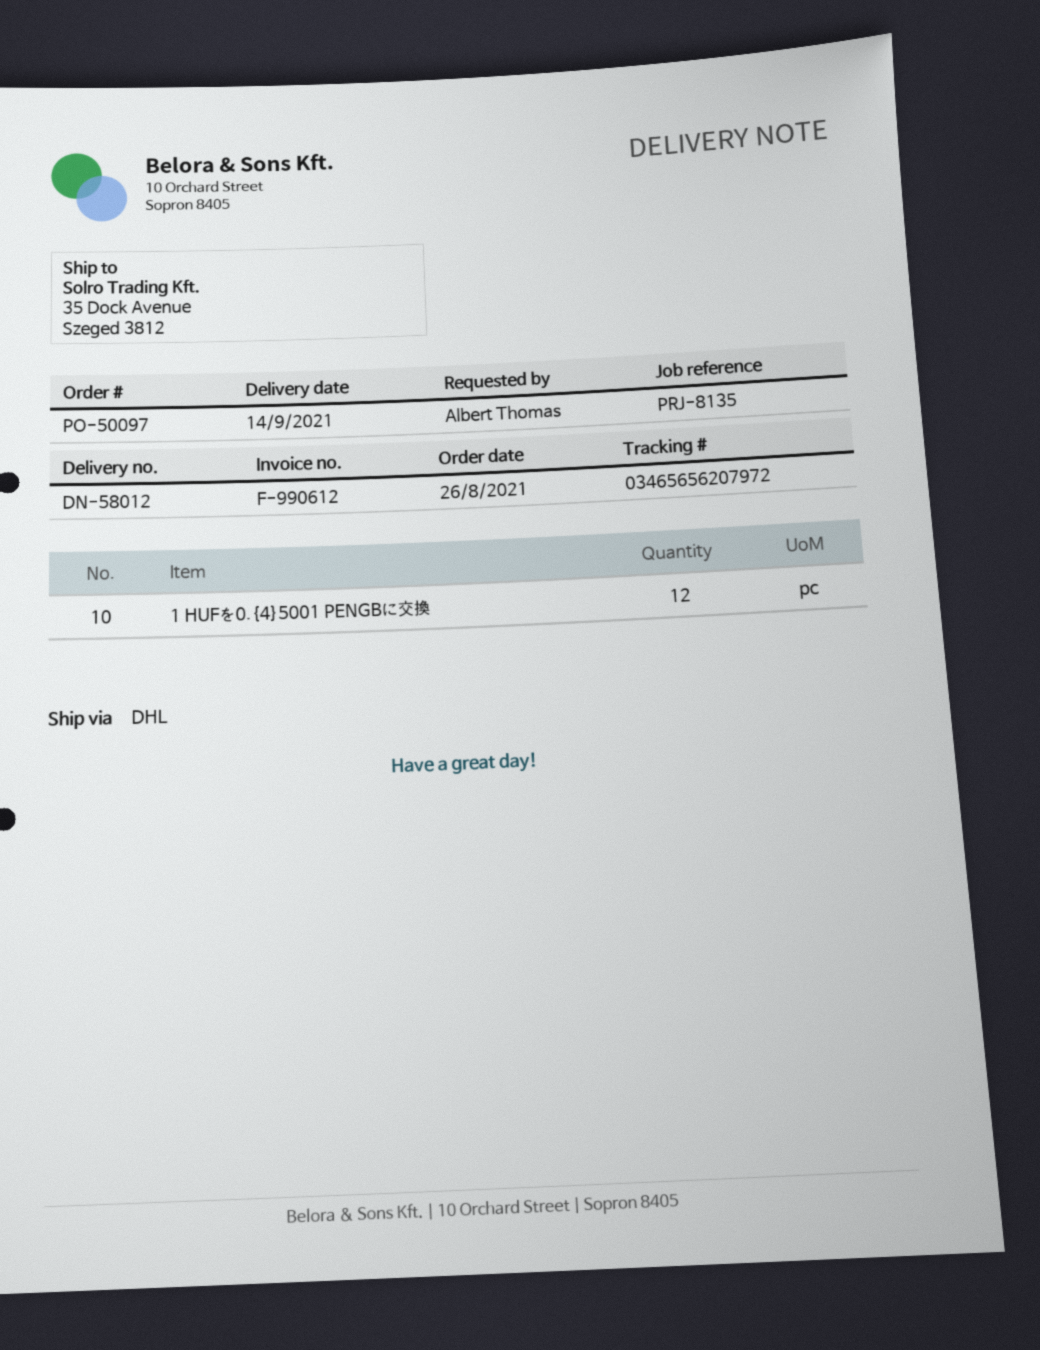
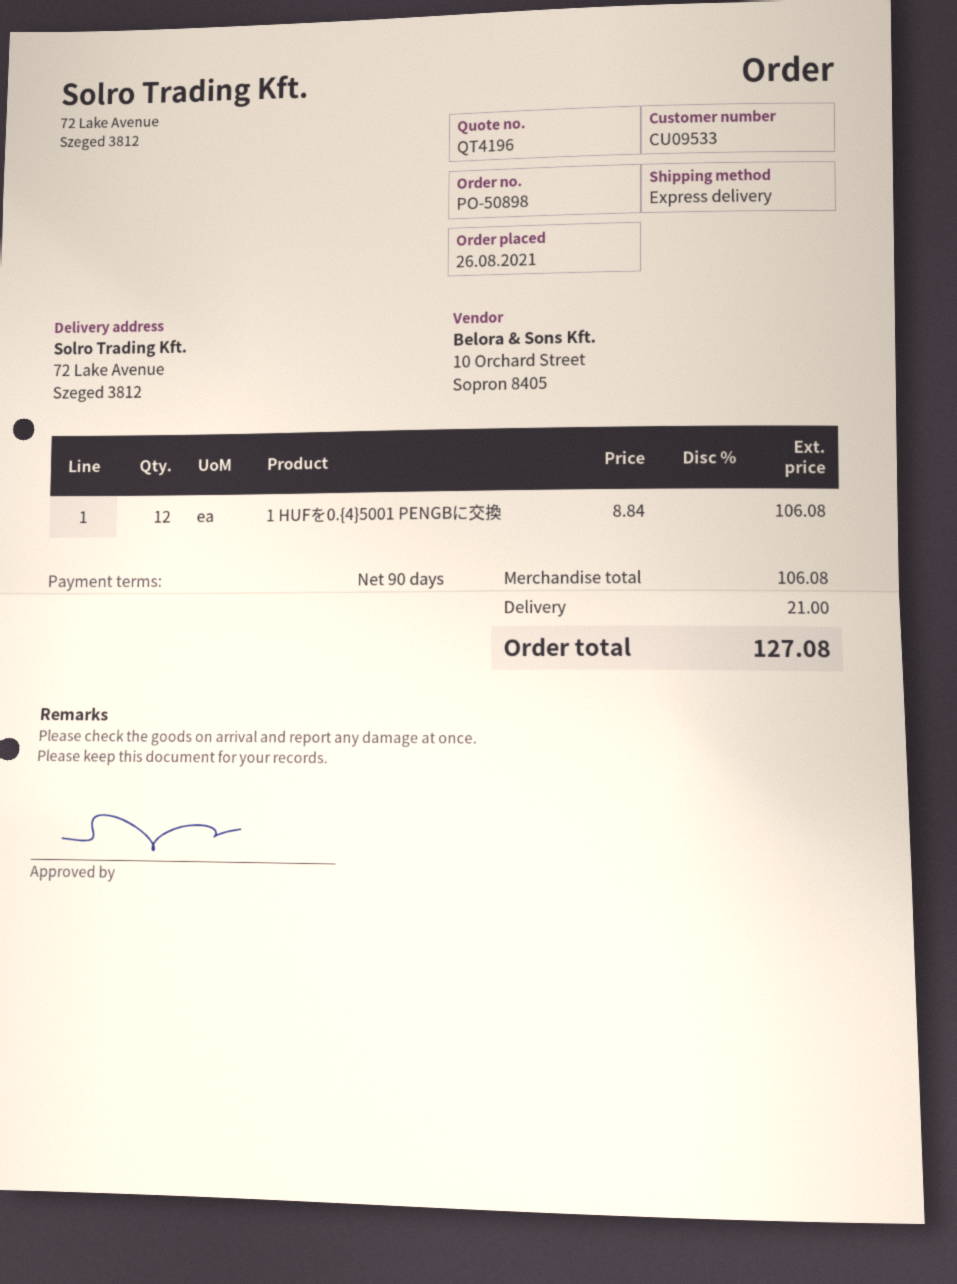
order number: PO-50097 -> PO-50898
shipping method: DHL -> express
ship to: 35 Dock Avenue, Szeged 3812 -> 72 Lake Avenue, Szeged 3812

